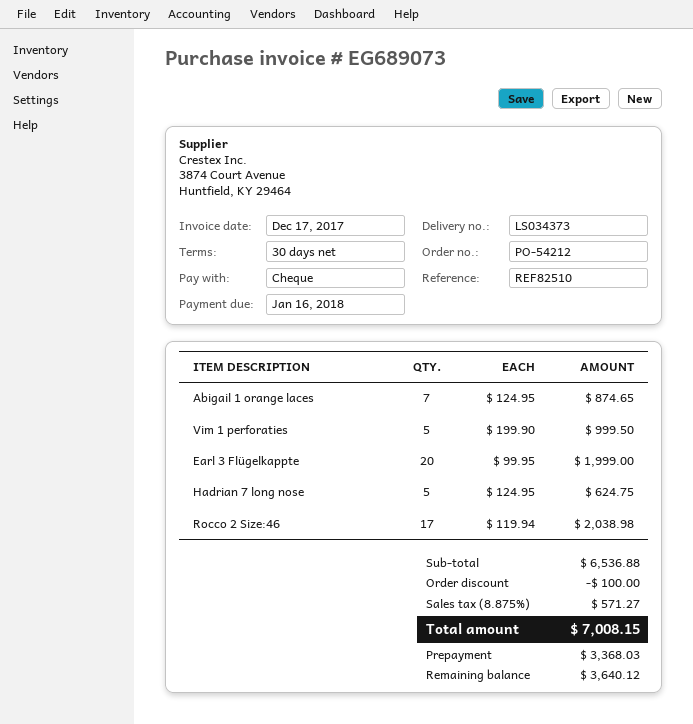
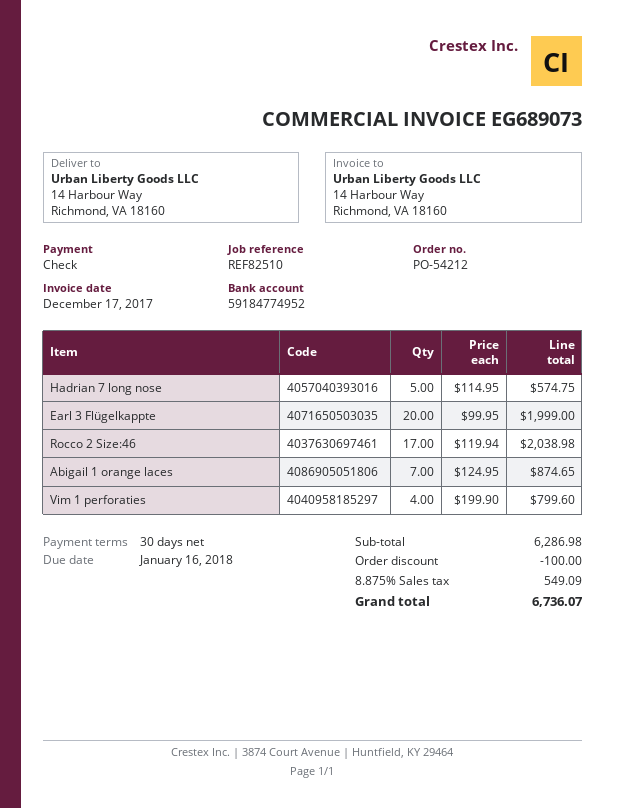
Vim 1 perforaties: 5 x 199.90 = 999.50 -> 4 x 199.90 = 799.60
Hadrian 7 long nose: 5 x 124.95 = 624.75 -> 5 x 114.95 = 574.75
subtotal: 6536.88 -> 6286.98
tax: 8.875% = 571.27 -> 8.875% = 549.09
total: 7008.15 -> 6736.07

